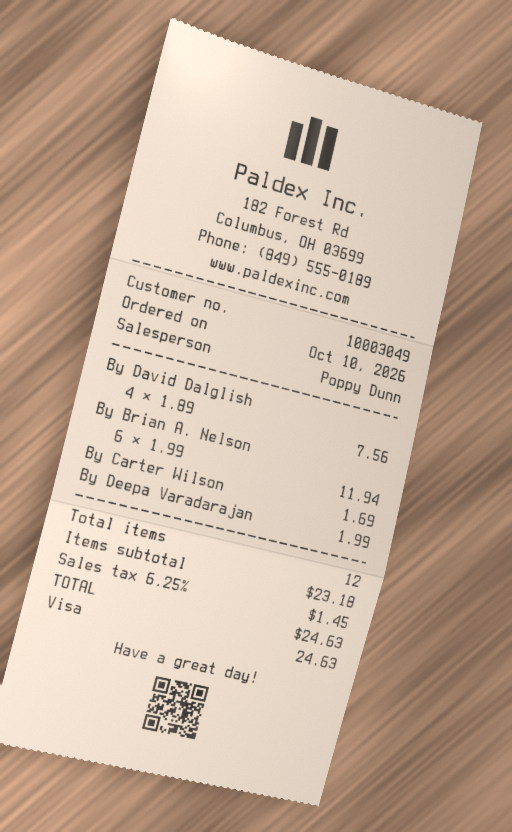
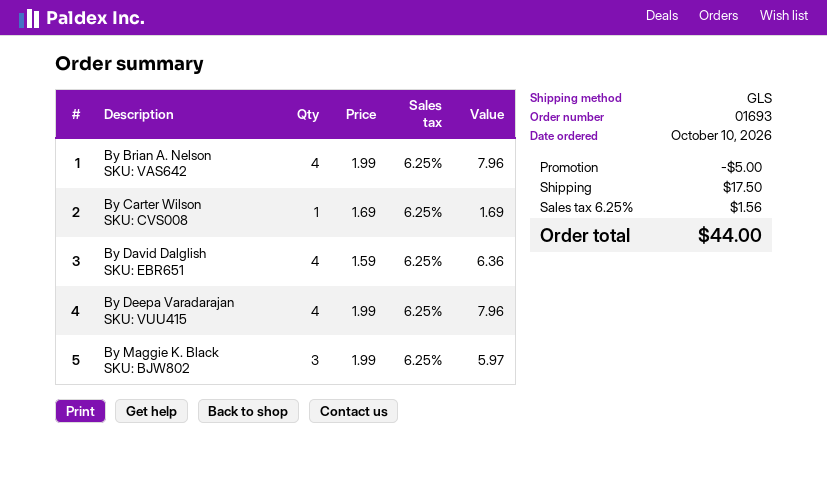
By David Dalglish: 4 x 1.89 = 7.56 -> 4 x 1.59 = 6.36
By Brian A. Nelson: 6 x 1.99 = 11.94 -> 4 x 1.99 = 7.96
By Deepa Varadarajan: 1 x 1.99 = 1.99 -> 4 x 1.99 = 7.96
By Maggie K. Black: none -> 3 x 1.99 = 5.97
discount: none -> 5.00
shipping: none -> 17.50
tax: 6.25% = 1.45 -> 6.25% = 1.56
total: 24.63 -> 44.00

